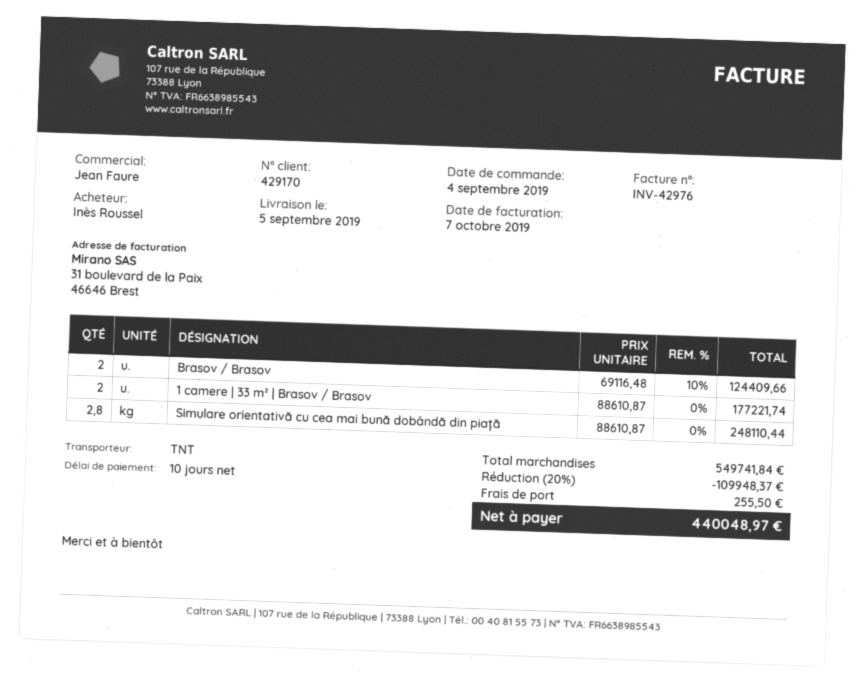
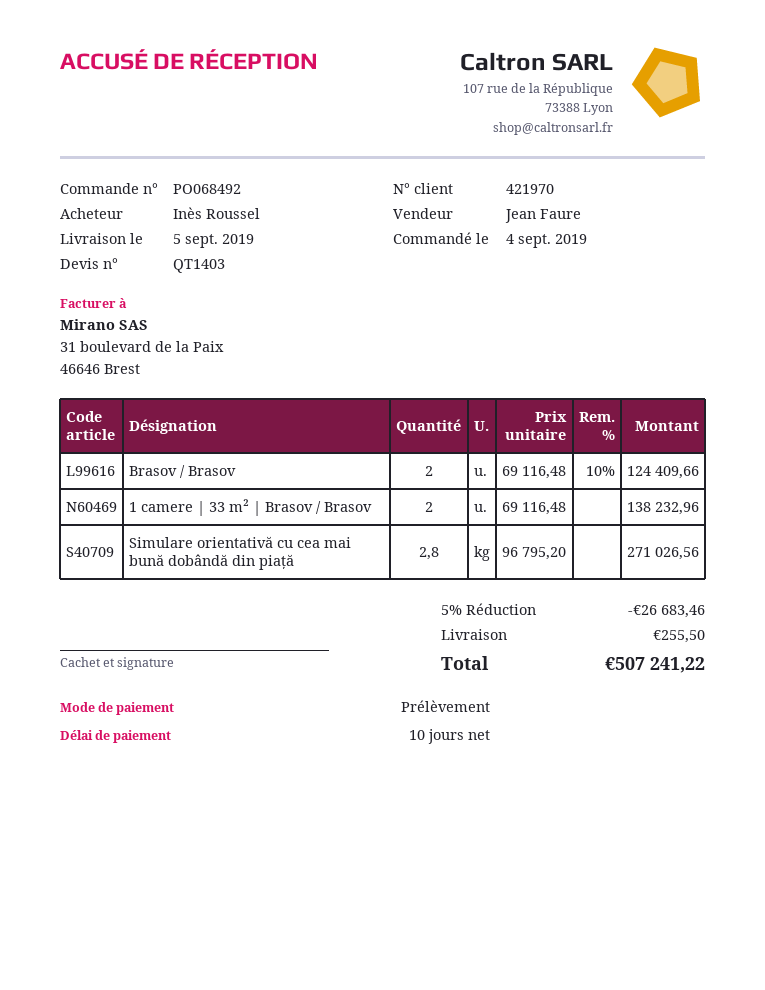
customer number: 429170 -> 421970
1 camere | 33 m² | Brasov / Brasov: 2 x 88610.87 = 177221.74 -> 2 x 69116.48 = 138232.96
Simulare orientativă cu cea mai bună dobândă din piață: 2.8 x 88610.87 = 248110.44 -> 2.8 x 96795.20 = 271026.56
discount: 20% = 109948.37 -> 5% = 26683.46
total: 440048.97 -> 507241.22

